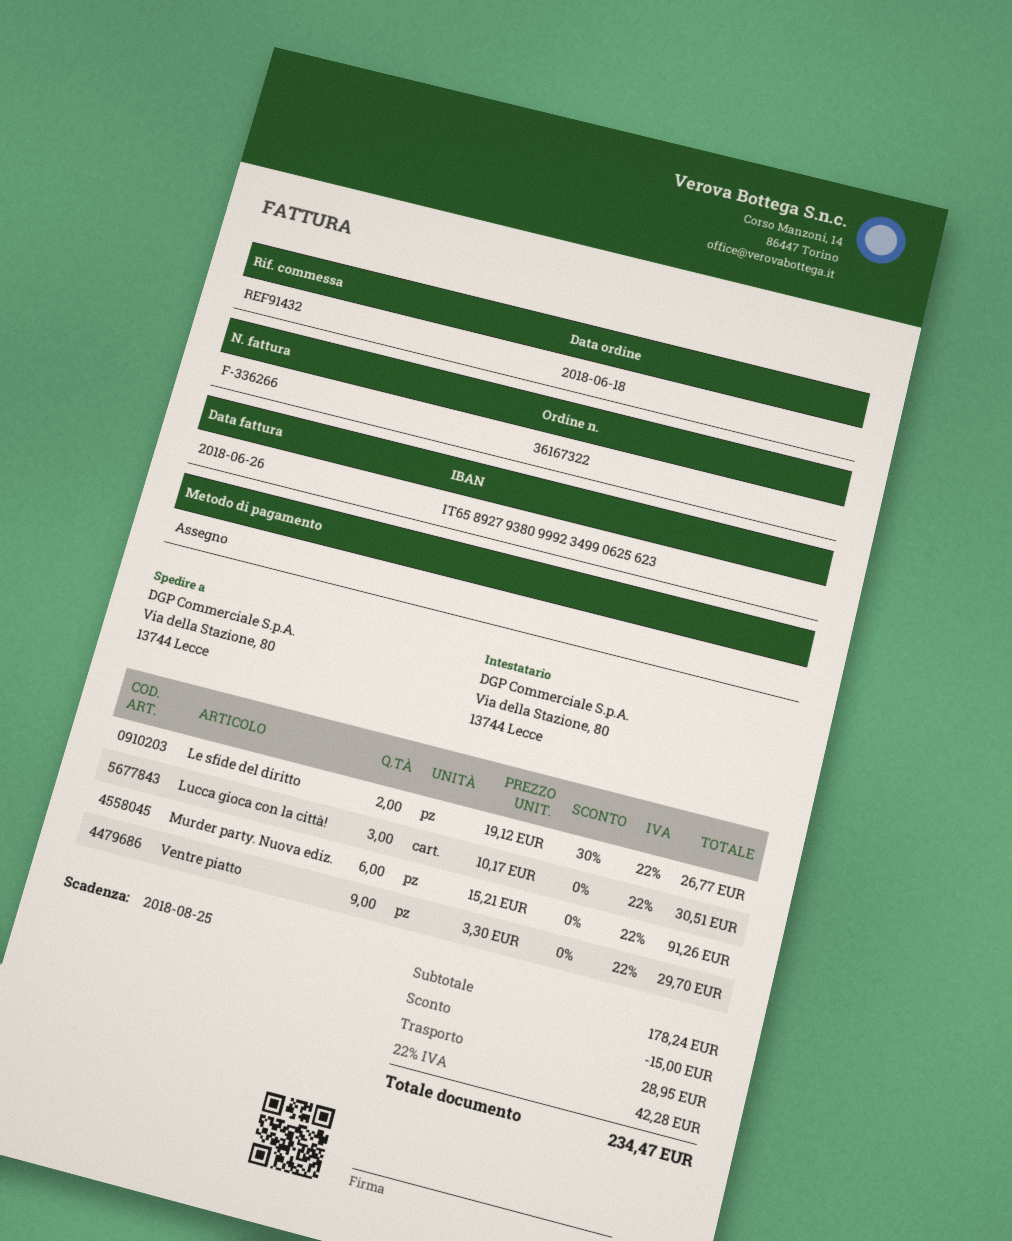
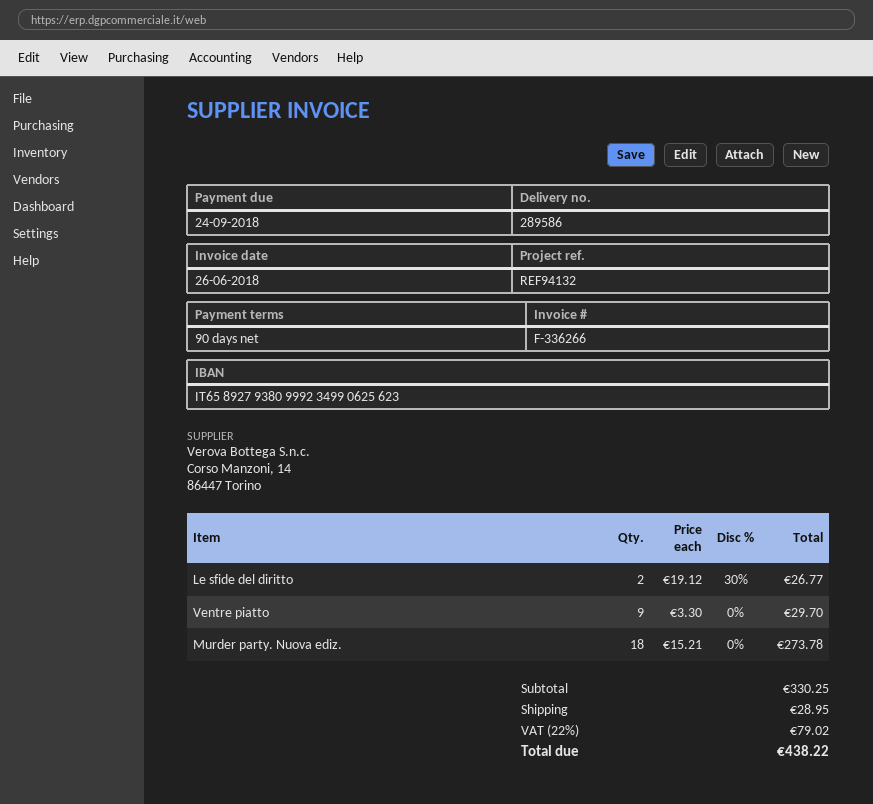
due date: 2018-08-25 -> 2018-09-24
reference: REF91432 -> REF94132
Lucca gioca con la città!: 3 x 10.17 = 30.51 -> none
Murder party. Nuova ediz.: 6 x 15.21 = 91.26 -> 18 x 15.21 = 273.78
subtotal: 178.24 -> 330.25
discount: 15.00 -> none
tax: 22% = 42.28 -> 22% = 79.02
total: 234.47 -> 438.22

